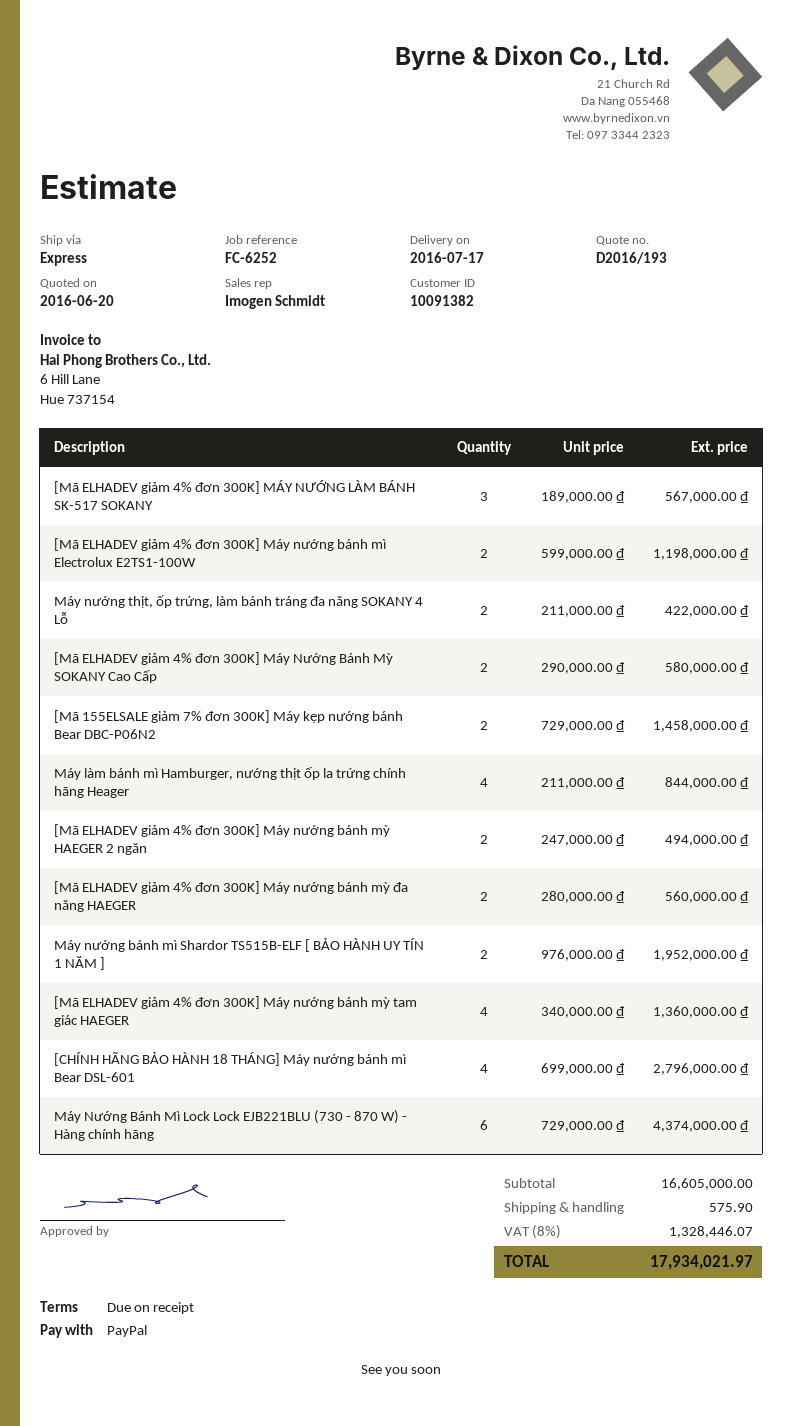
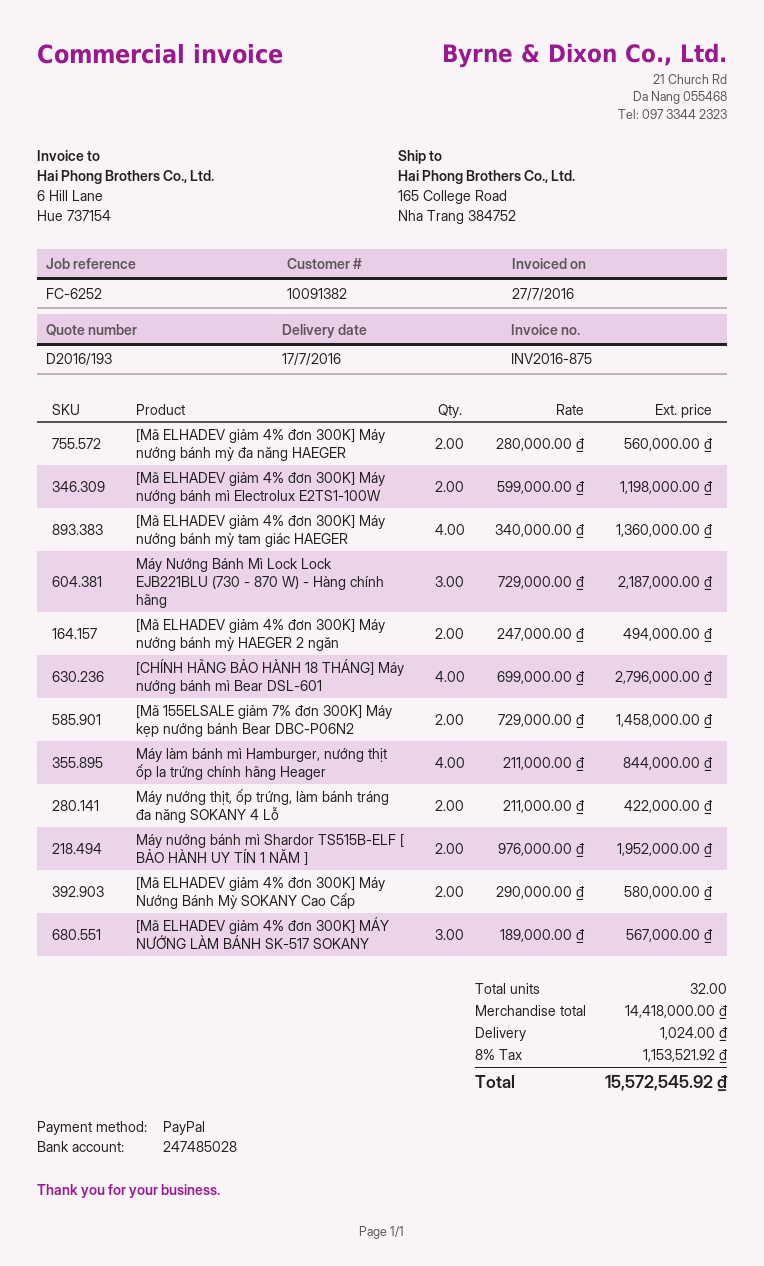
Máy Nướng Bánh Mì Lock Lock EJB221BLU (730 - 870 W) - Hàng chính hãng: 6 x 729000.00 = 4374000.00 -> 3 x 729000.00 = 2187000.00
subtotal: 16605000.00 -> 14418000.00
shipping: 575.90 -> 1024.00
tax: 8% = 1328446.07 -> 8% = 1153521.92
total: 17934021.97 -> 15572545.92

